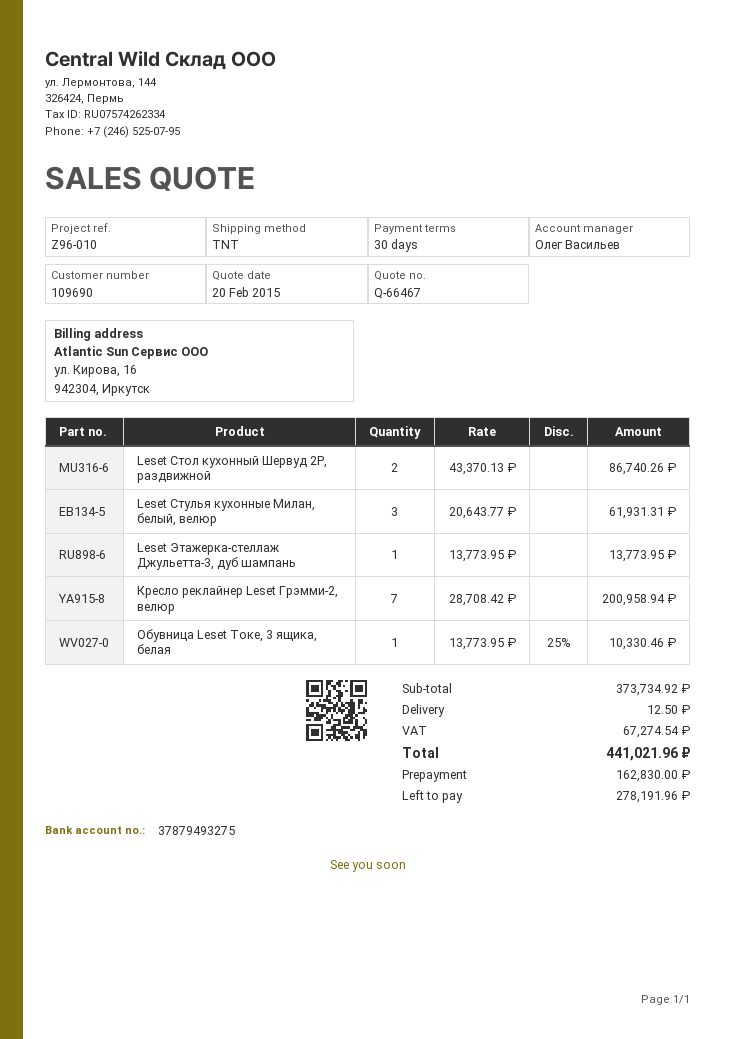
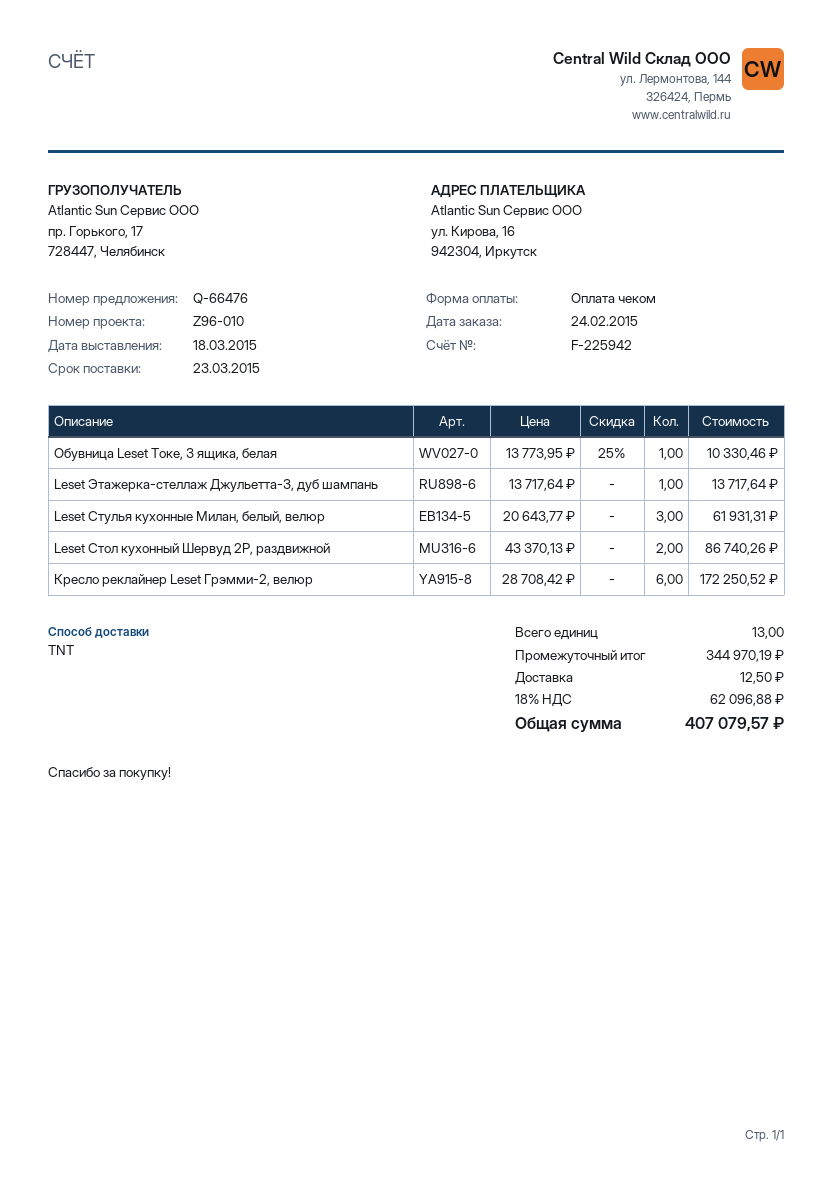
quote number: Q-66467 -> Q-66476
Leset Этажерка-стеллаж Джульетта-3, дуб шампань: 1 x 13773.95 = 13773.95 -> 1 x 13717.64 = 13717.64
Кресло реклайнер Leset Грэмми-2, велюр: 7 x 28708.42 = 200958.94 -> 6 x 28708.42 = 172250.52
subtotal: 373734.92 -> 344970.19
tax: 67274.54 -> 62096.88
total: 441021.96 -> 407079.57

